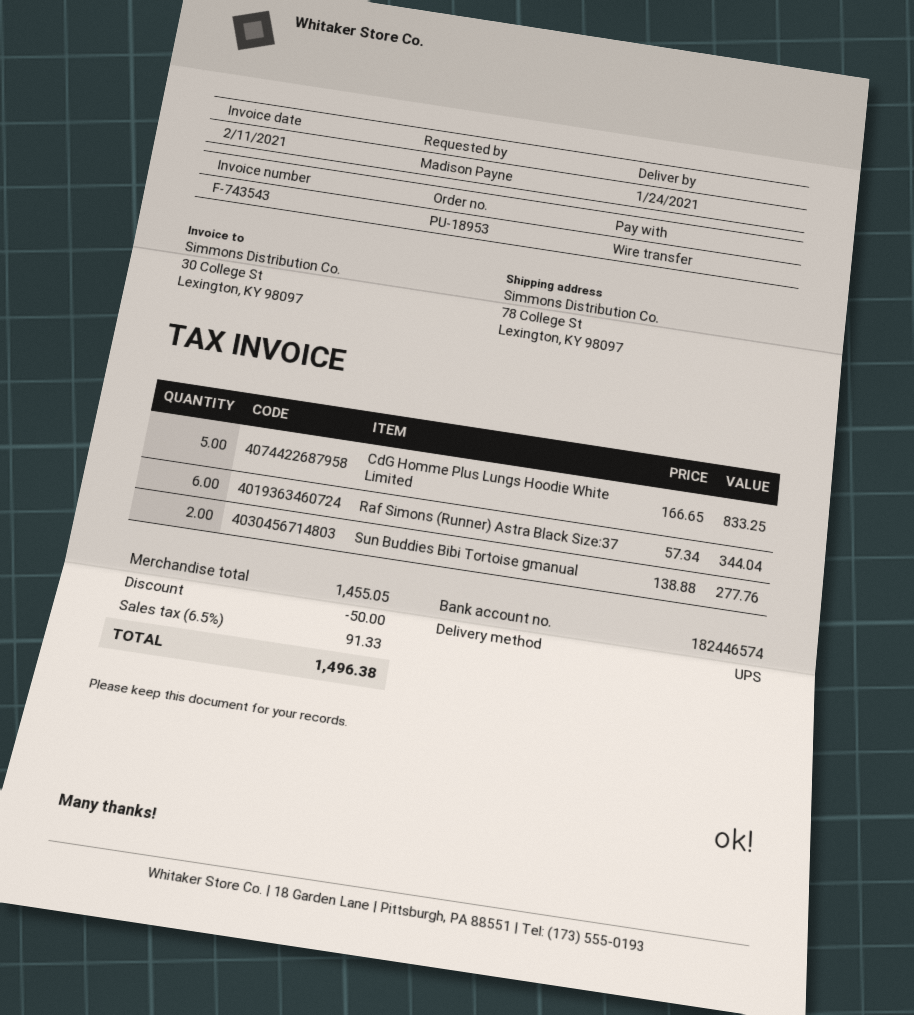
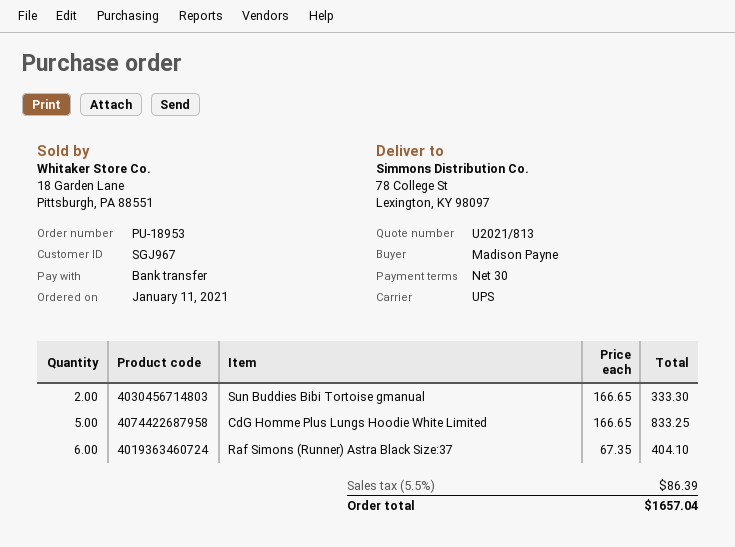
Raf Simons (Runner) Astra Black Size:37: 6 x 57.34 = 344.04 -> 6 x 67.35 = 404.10
Sun Buddies Bibi Tortoise gmanual: 2 x 138.88 = 277.76 -> 2 x 166.65 = 333.30
discount: 50.00 -> none
tax: 6.5% = 91.33 -> 5.5% = 86.39
total: 1496.38 -> 1657.04

